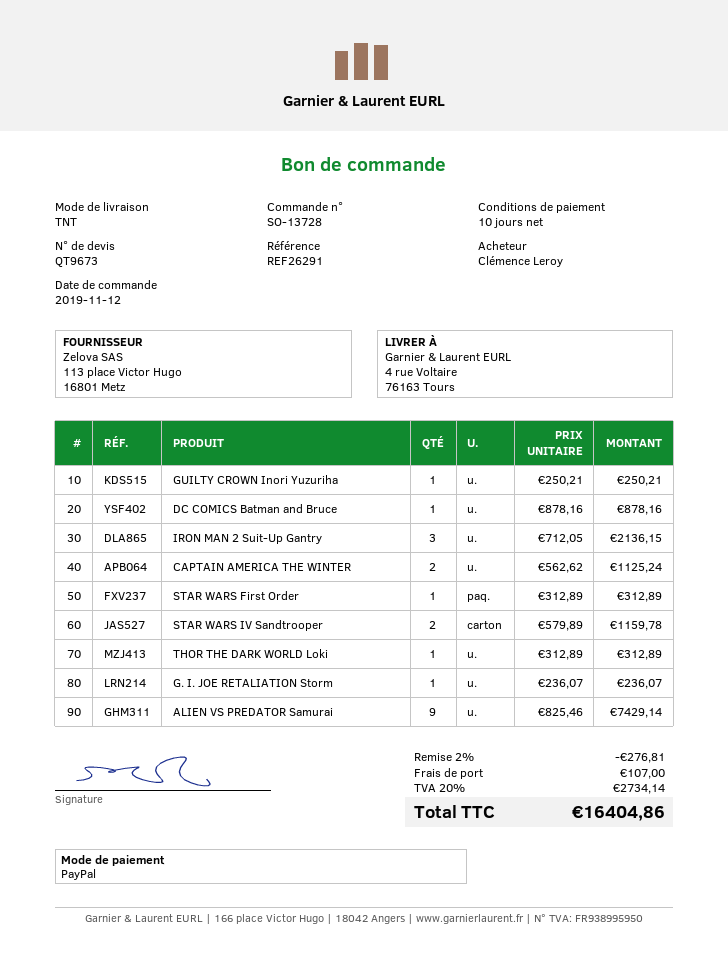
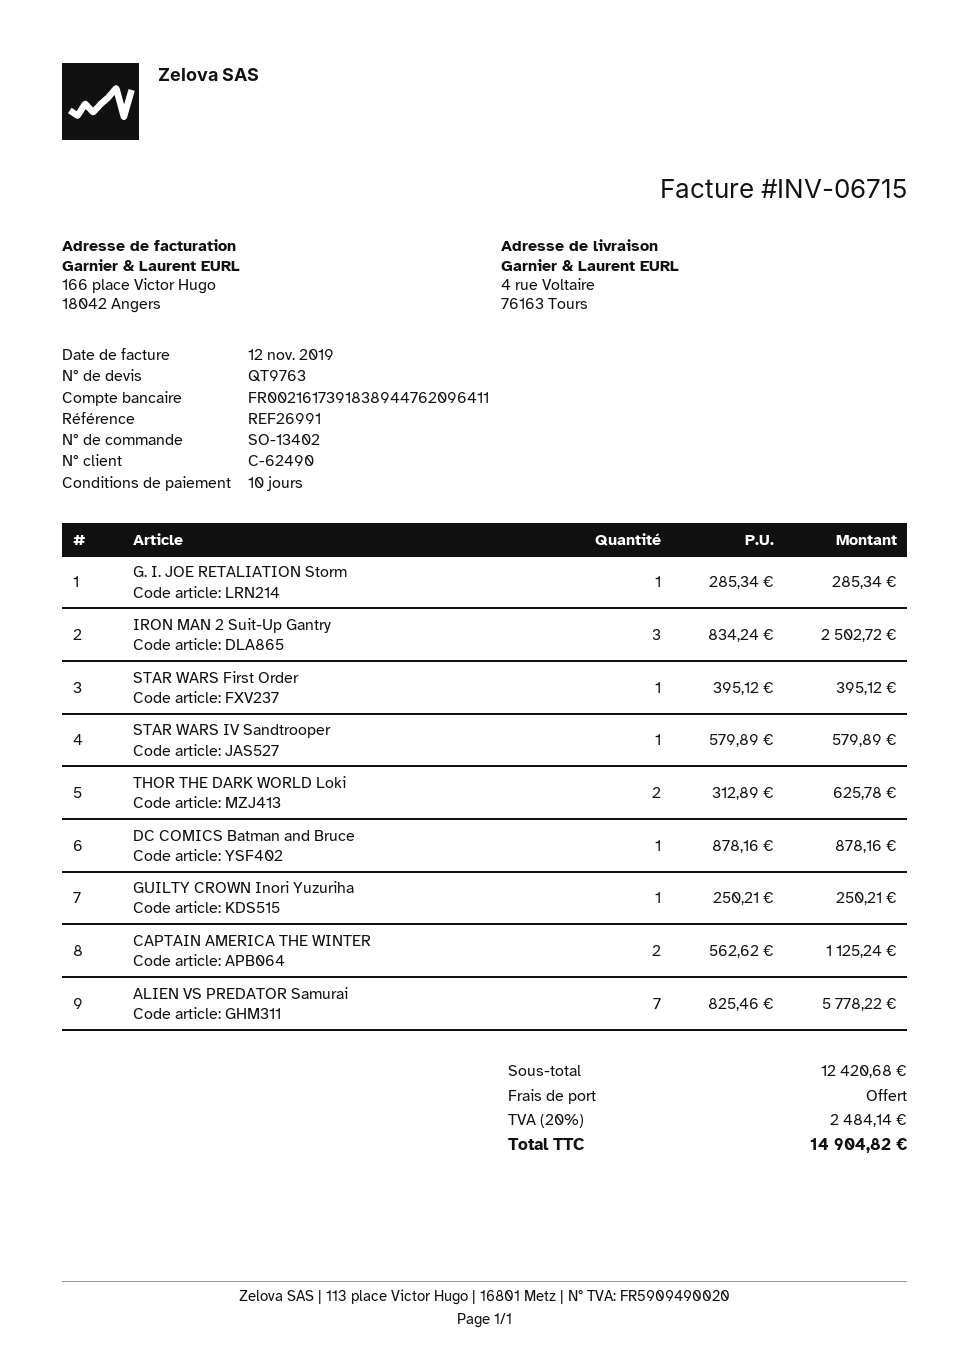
quote number: QT9673 -> QT9763
order number: SO-13728 -> SO-13402
reference: REF26291 -> REF26991
IRON MAN 2 Suit-Up Gantry: 3 x 712.05 = 2136.15 -> 3 x 834.24 = 2502.72
STAR WARS First Order: 1 x 312.89 = 312.89 -> 1 x 395.12 = 395.12
STAR WARS IV Sandtrooper: 2 x 579.89 = 1159.78 -> 1 x 579.89 = 579.89
THOR THE DARK WORLD Loki: 1 x 312.89 = 312.89 -> 2 x 312.89 = 625.78
G. I. JOE RETALIATION Storm: 1 x 236.07 = 236.07 -> 1 x 285.34 = 285.34
ALIEN VS PREDATOR Samurai: 9 x 825.46 = 7429.14 -> 7 x 825.46 = 5778.22
discount: 2% = 276.81 -> none
shipping: 107.00 -> 0.00
tax: 20% = 2734.14 -> 20% = 2484.14
total: 16404.86 -> 14904.82

